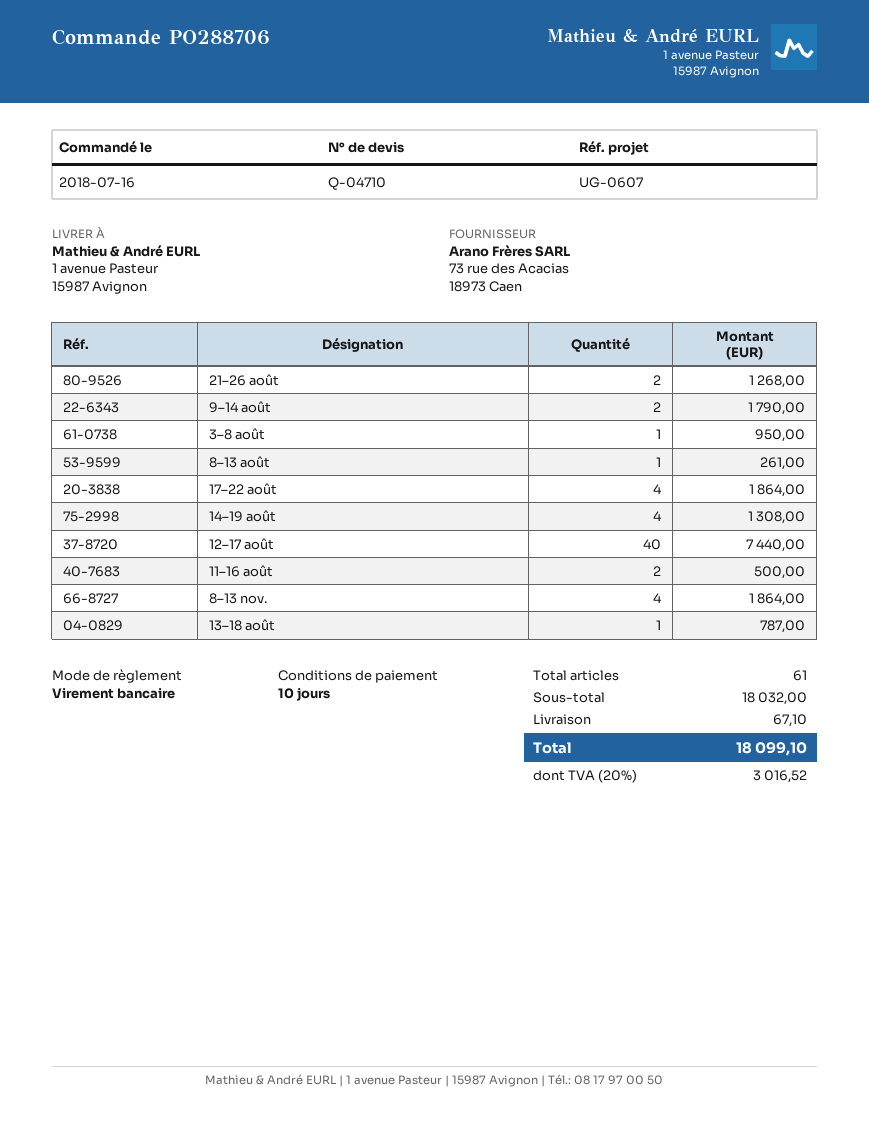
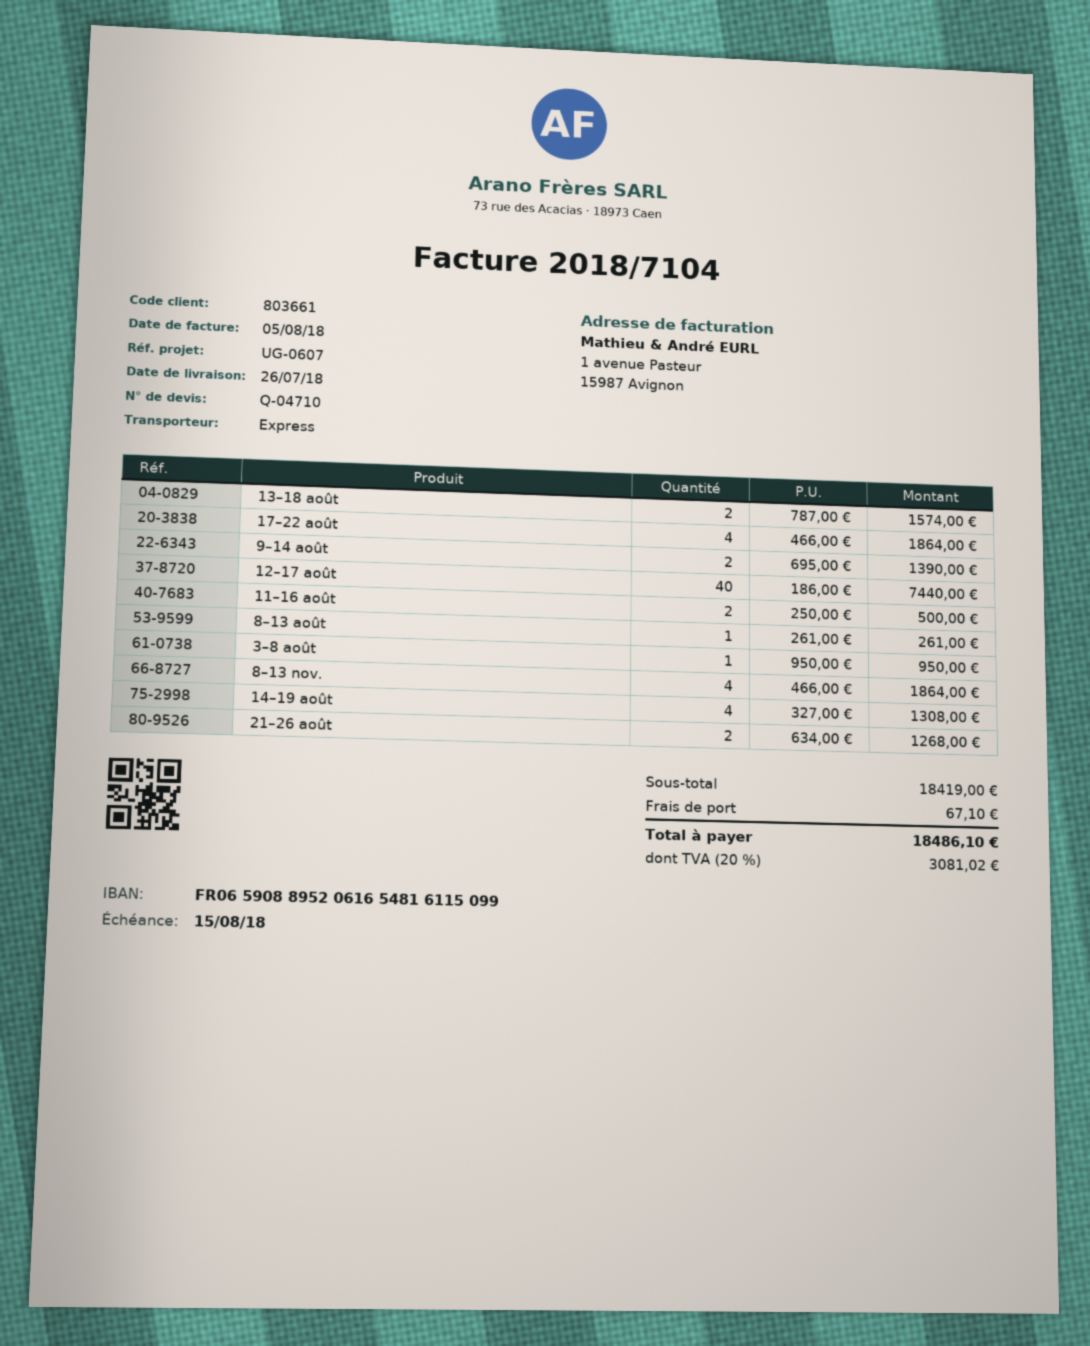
9–14 août: 2 for 1790.00 -> 2 for 1390.00
13–18 août: 1 for 787.00 -> 2 for 1574.00
subtotal: 18032.00 -> 18419.00
tax: 20% = 3016.52 -> 20% = 3081.02
total: 18099.10 -> 18486.10

